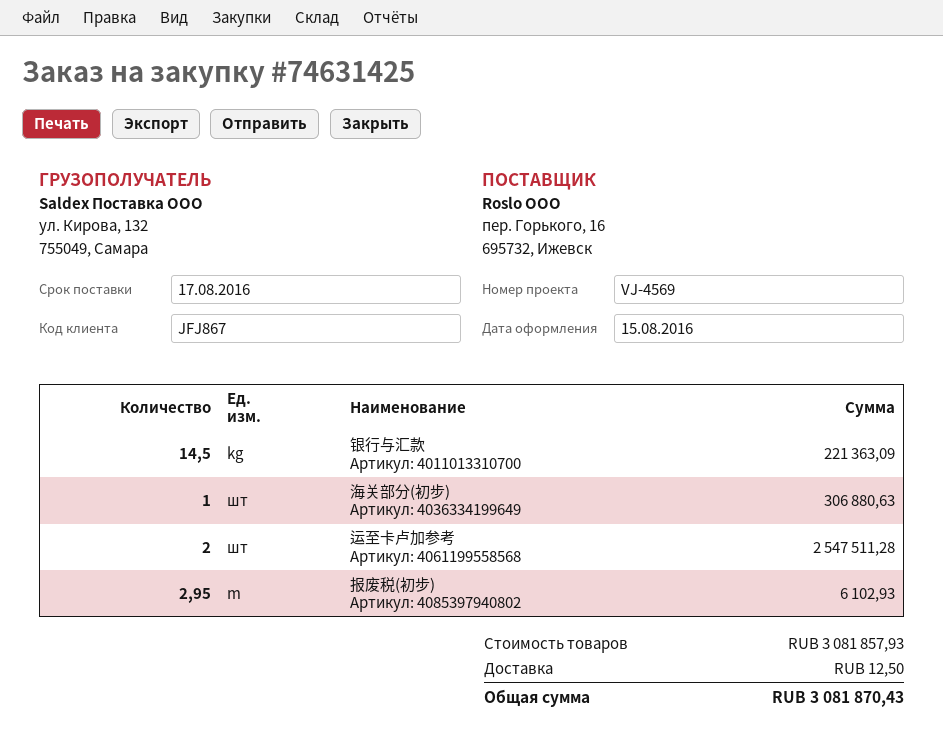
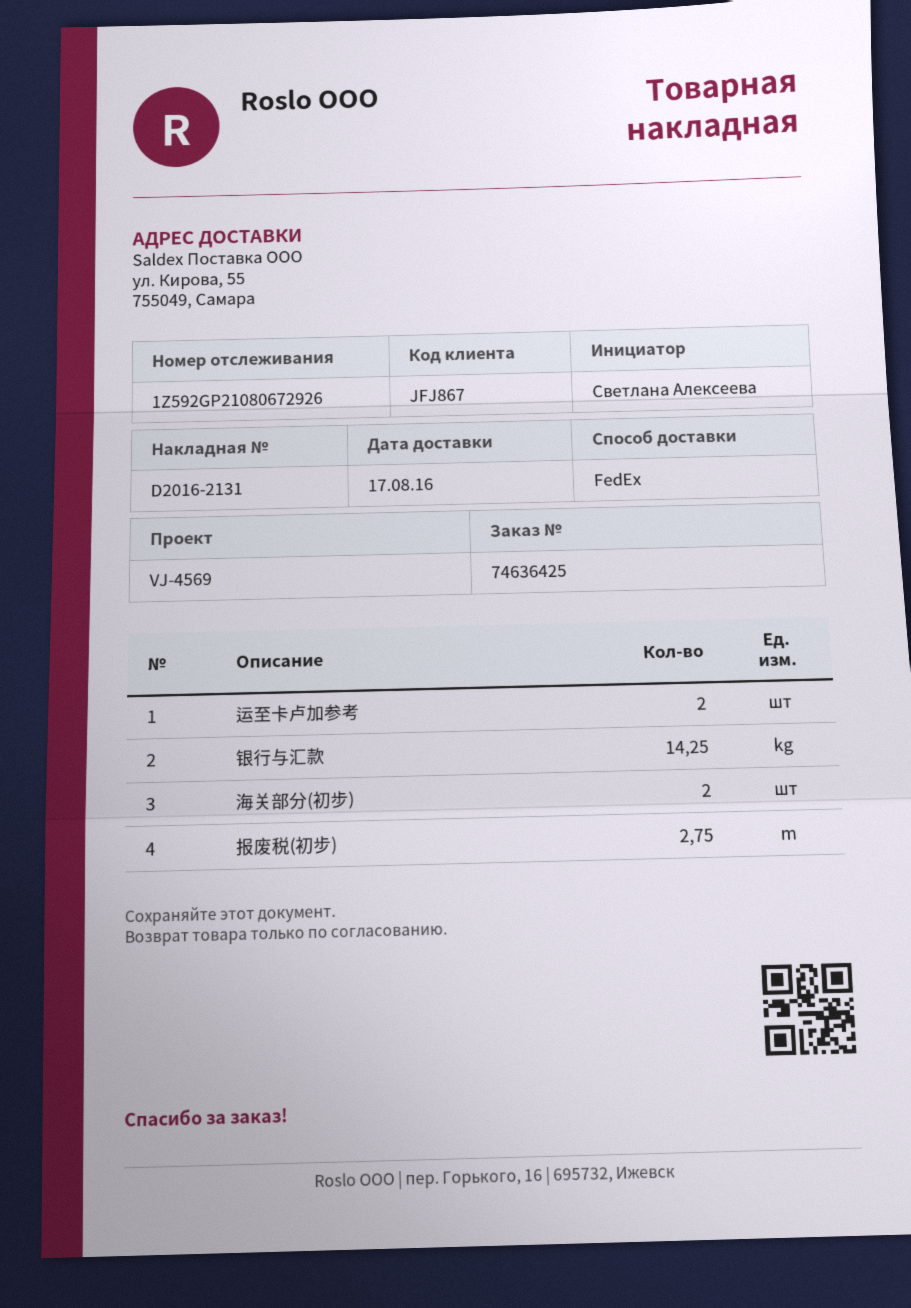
order number: 74631425 -> 74636425
ship to: ул. Кирова, 132, 755049, Самара -> ул. Кирова, 55, 755049, Самара
银行与汇款: 14.5 -> 14.25
海关部分(初步): 1 -> 2
报废税(初步): 2.95 -> 2.75

